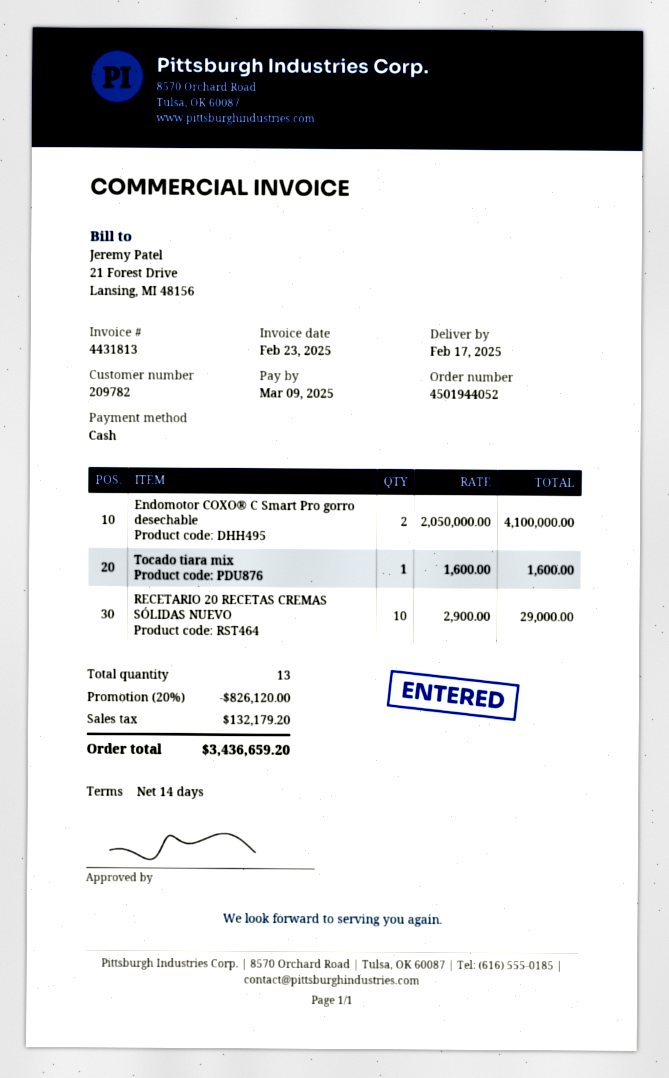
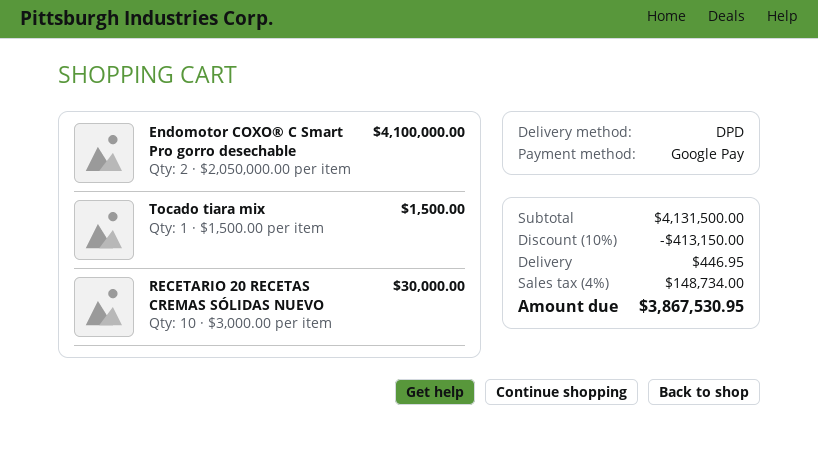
payment method: cash -> Google Pay
Tocado tiara mix: 1 x 1600.00 = 1600.00 -> 1 x 1500.00 = 1500.00
RECETARIO 20 RECETAS CREMAS SÓLIDAS NUEVO: 10 x 2900.00 = 29000.00 -> 10 x 3000.00 = 30000.00
discount: 20% = 826120.00 -> 10% = 413150.00
shipping: none -> 446.95
tax: 132179.20 -> 148734.00
total: 3436659.20 -> 3867530.95

